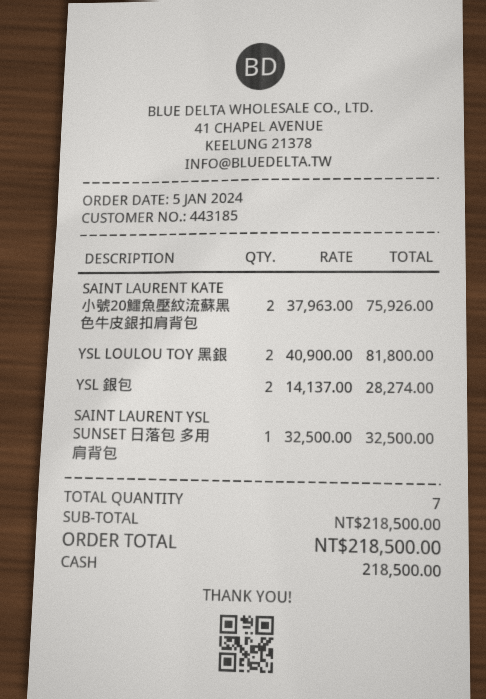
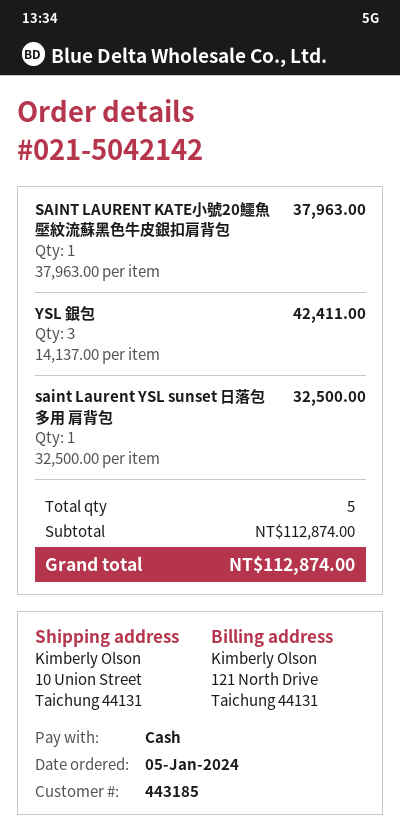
SAINT LAURENT KATE小號20鱷魚壓紋流蘇黑色牛皮銀扣肩背包: 2 x 37963.00 = 75926.00 -> 1 x 37963.00 = 37963.00
YSL LOULOU TOY 黑銀: 2 x 40900.00 = 81800.00 -> none
YSL 銀包: 2 x 14137.00 = 28274.00 -> 3 x 14137.00 = 42411.00
total quantity: 7 -> 5
subtotal: 218500.00 -> 112874.00
total: 218500.00 -> 112874.00

